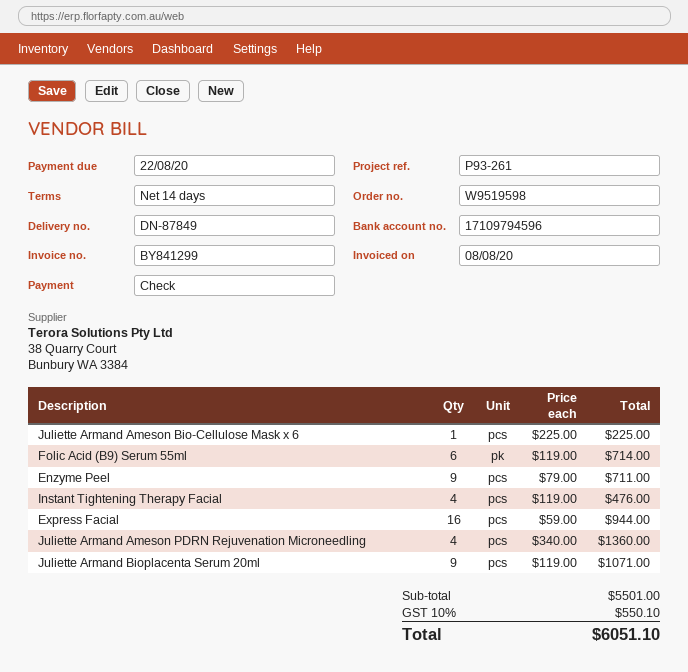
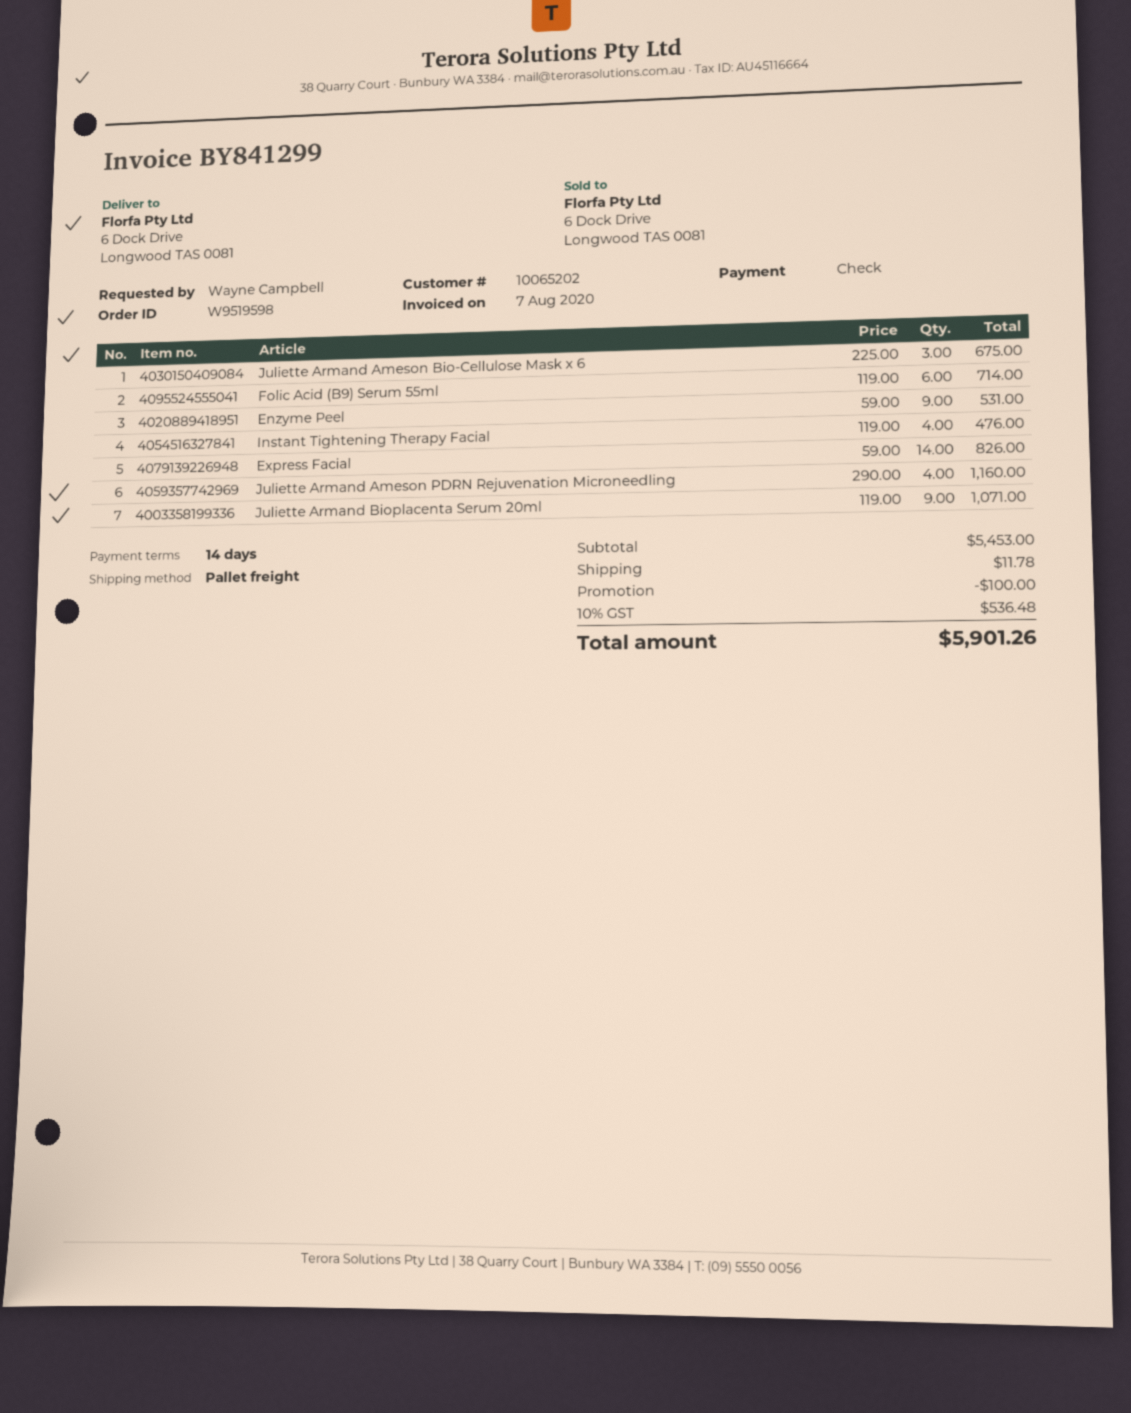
invoice date: 2020-08-08 -> 2020-08-07
Juliette Armand Ameson Bio-Cellulose Mask x 6: 1 x 225.00 = 225.00 -> 3 x 225.00 = 675.00
Enzyme Peel: 9 x 79.00 = 711.00 -> 9 x 59.00 = 531.00
Express Facial: 16 x 59.00 = 944.00 -> 14 x 59.00 = 826.00
Juliette Armand Ameson PDRN Rejuvenation Microneedling: 4 x 340.00 = 1360.00 -> 4 x 290.00 = 1160.00
subtotal: 5501.00 -> 5453.00
discount: none -> 100.00
shipping: none -> 11.78
tax: 10% = 550.10 -> 10% = 536.48
total: 6051.10 -> 5901.26

